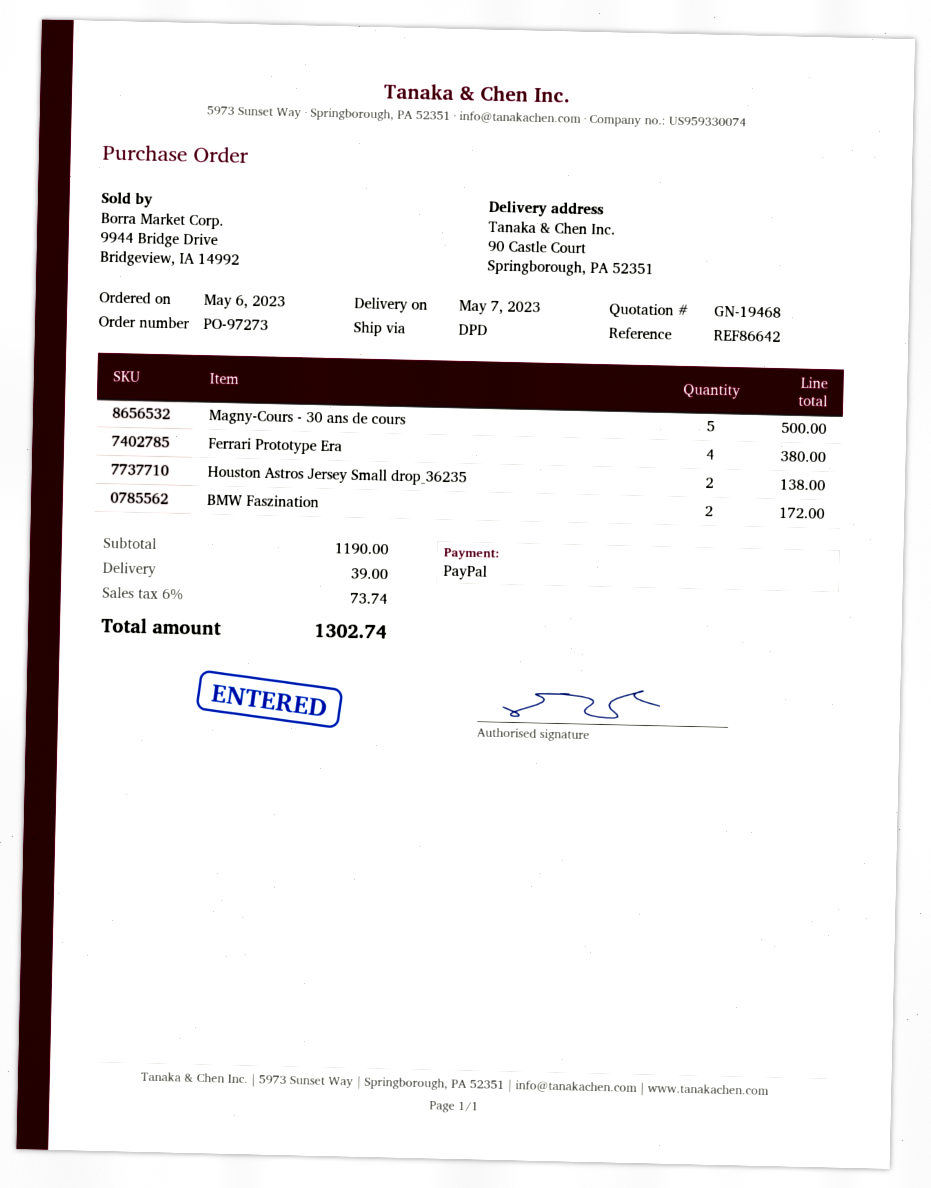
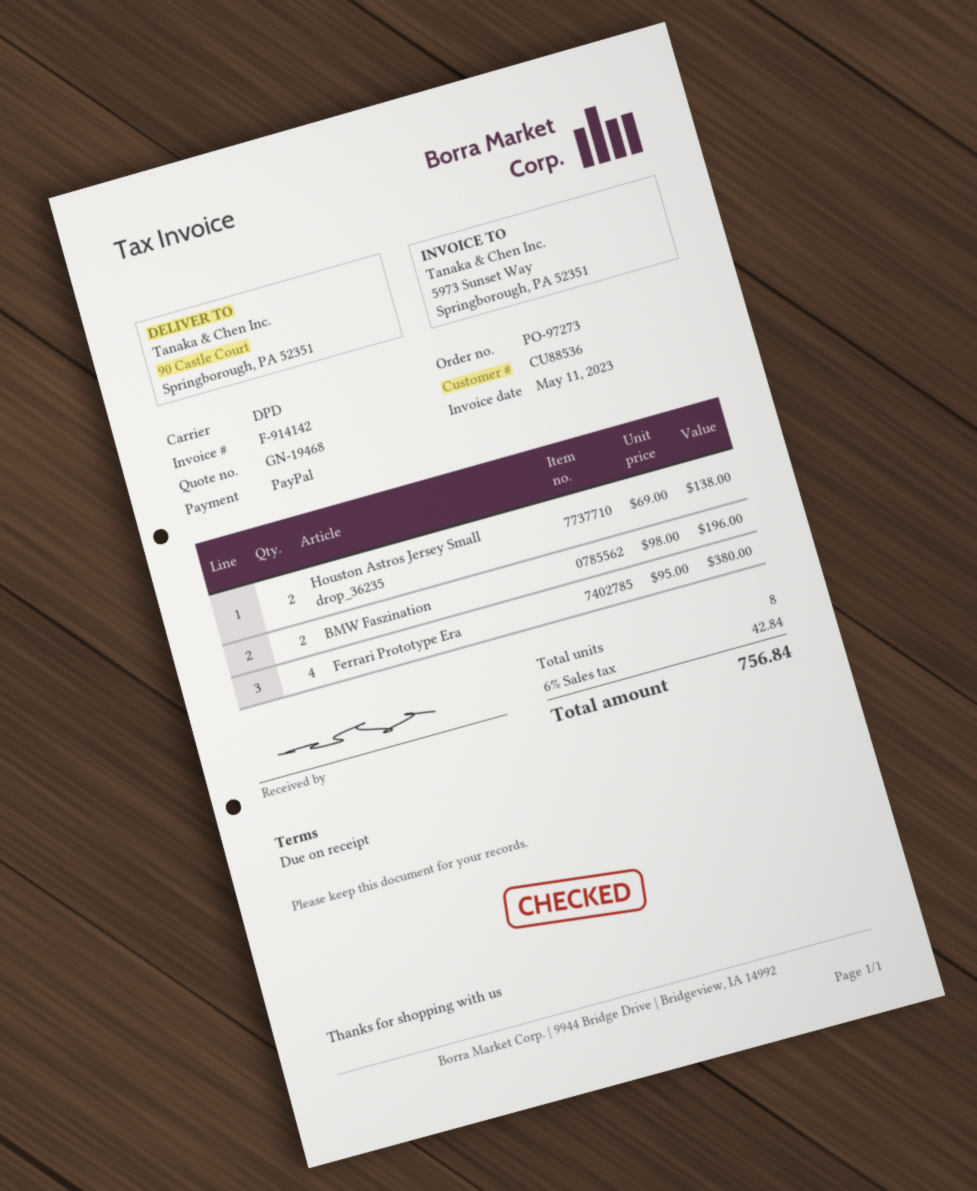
Magny-Cours - 30 ans de cours: 5 for 500.00 -> none
BMW Faszination: 2 for 172.00 -> 2 for 196.00
shipping: 39.00 -> none
tax: 6% = 73.74 -> 6% = 42.84
total: 1302.74 -> 756.84

